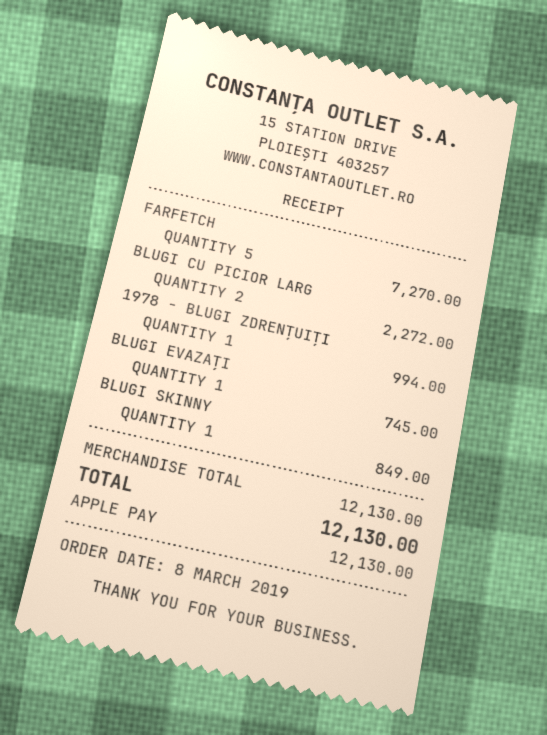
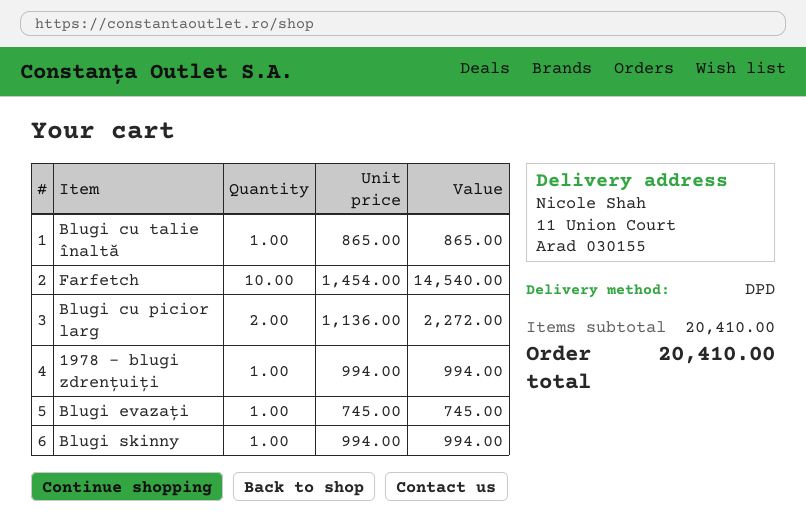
FARFETCH: 5 for 7270.00 -> 10 for 14540.00
BLUGI SKINNY: 1 for 849.00 -> 1 for 994.00
Blugi cu talie înaltă: none -> 1 for 865.00
subtotal: 12130.00 -> 20410.00
total: 12130.00 -> 20410.00

